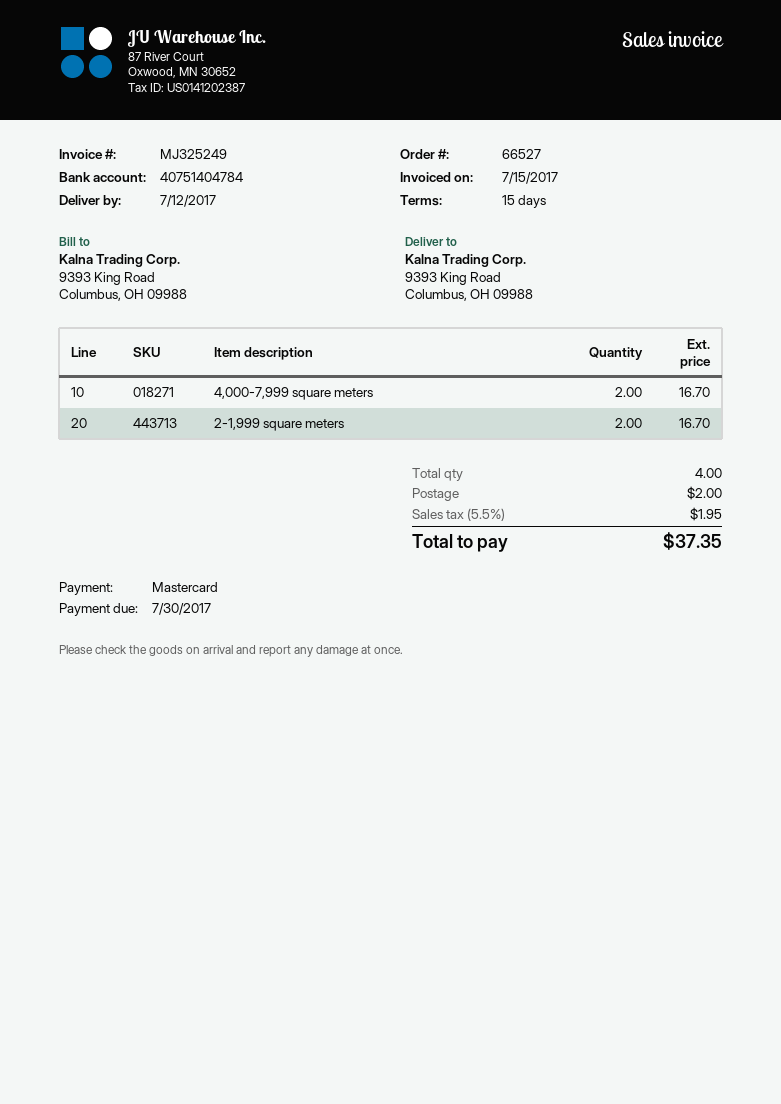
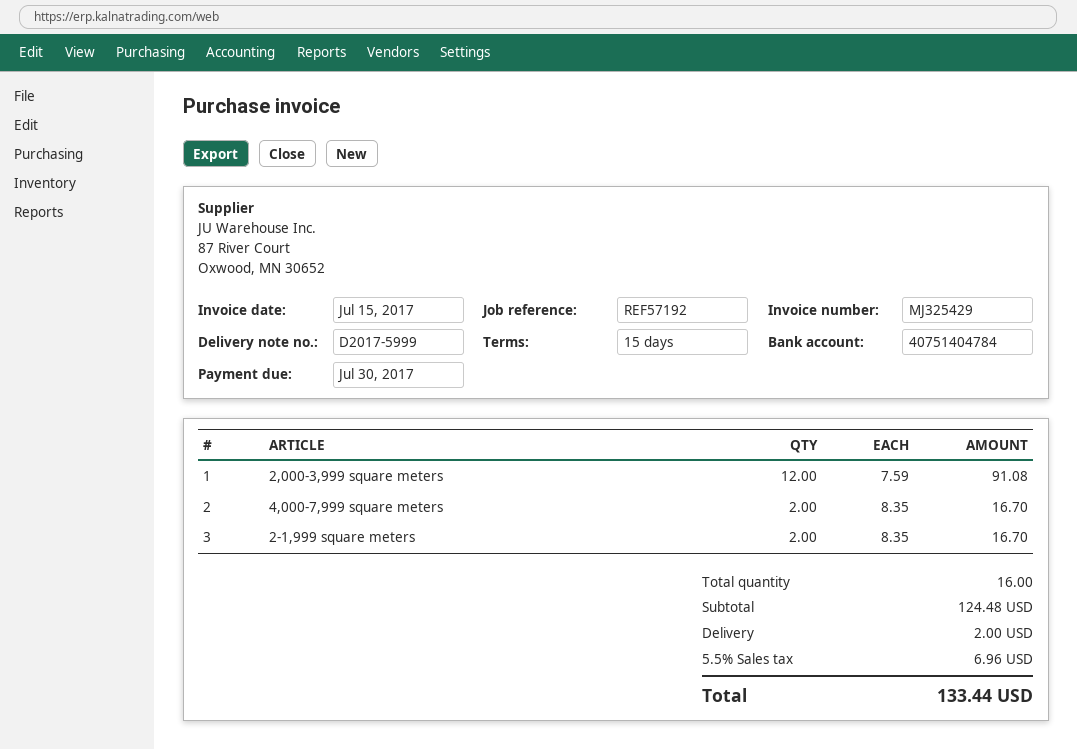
invoice number: MJ325249 -> MJ325429
2,000-3,999 square meters: none -> 12 for 91.08
total quantity: 4 -> 16
tax: 5.5% = 1.95 -> 5.5% = 6.96
total: 37.35 -> 133.44

